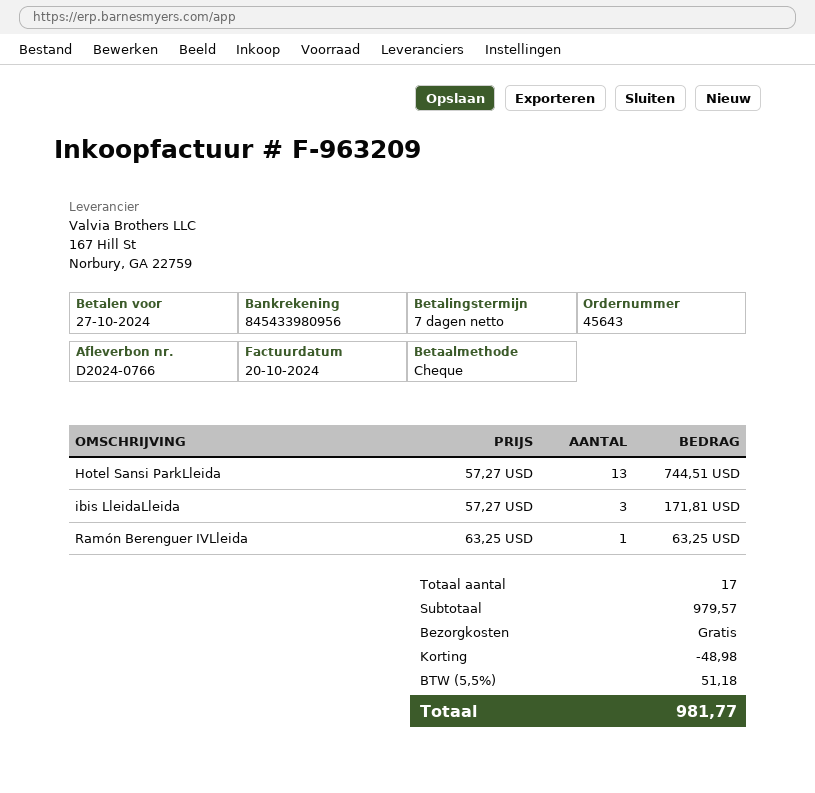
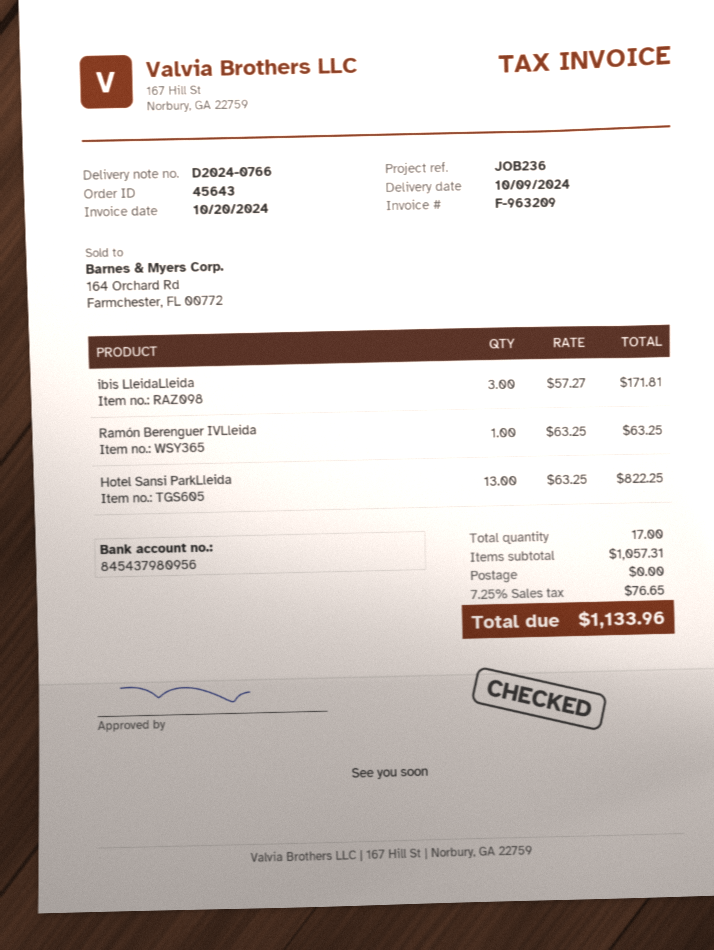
bank account: 845433980956 -> 845437980956
Hotel Sansi ParkLleida: 13 x 57.27 = 744.51 -> 13 x 63.25 = 822.25
subtotal: 979.57 -> 1057.31
discount: 48.98 -> none
tax: 5.5% = 51.18 -> 7.25% = 76.65
total: 981.77 -> 1133.96

